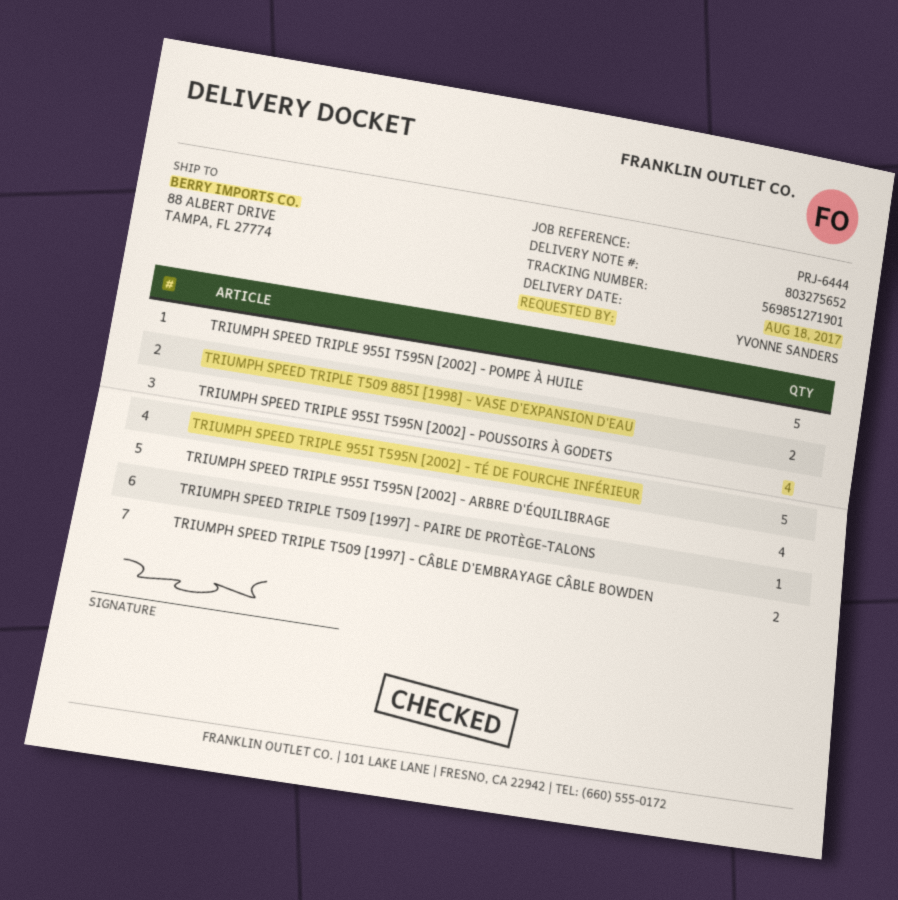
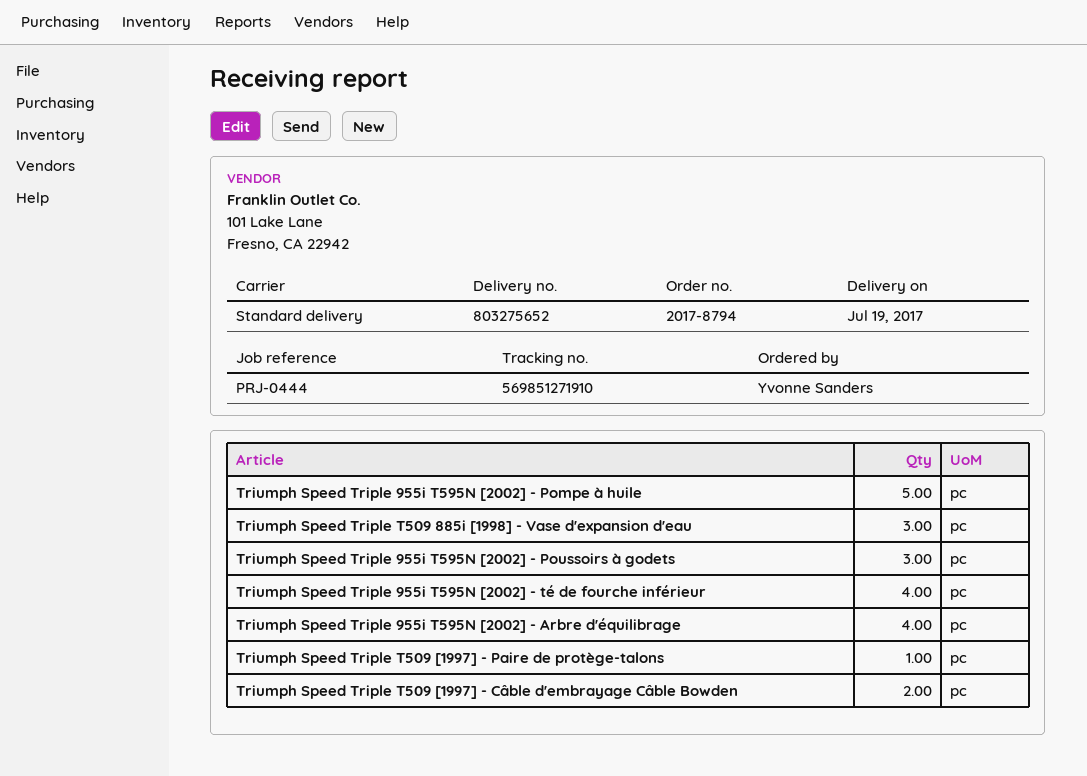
delivery date: 2017-08-18 -> 2017-07-19
reference: PRJ-6444 -> PRJ-0444
tracking number: 569851271901 -> 569851271910
TRIUMPH SPEED TRIPLE T509 885I [1998] - VASE D'EXPANSION D'EAU: 2 -> 3
TRIUMPH SPEED TRIPLE 955I T595N [2002] - POUSSOIRS À GODETS: 4 -> 3
TRIUMPH SPEED TRIPLE 955I T595N [2002] - TÉ DE FOURCHE INFÉRIEUR: 5 -> 4

